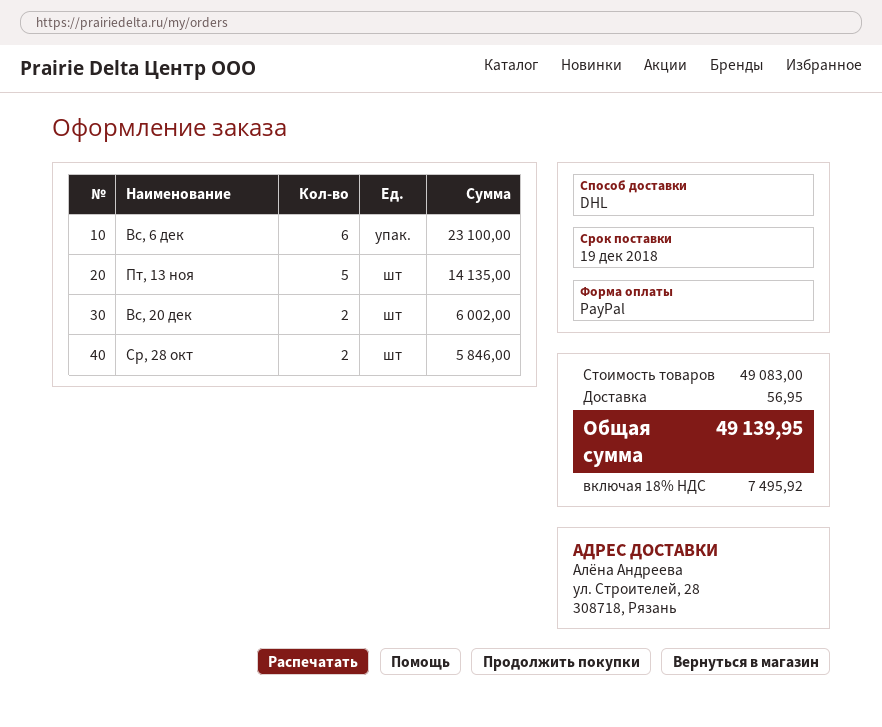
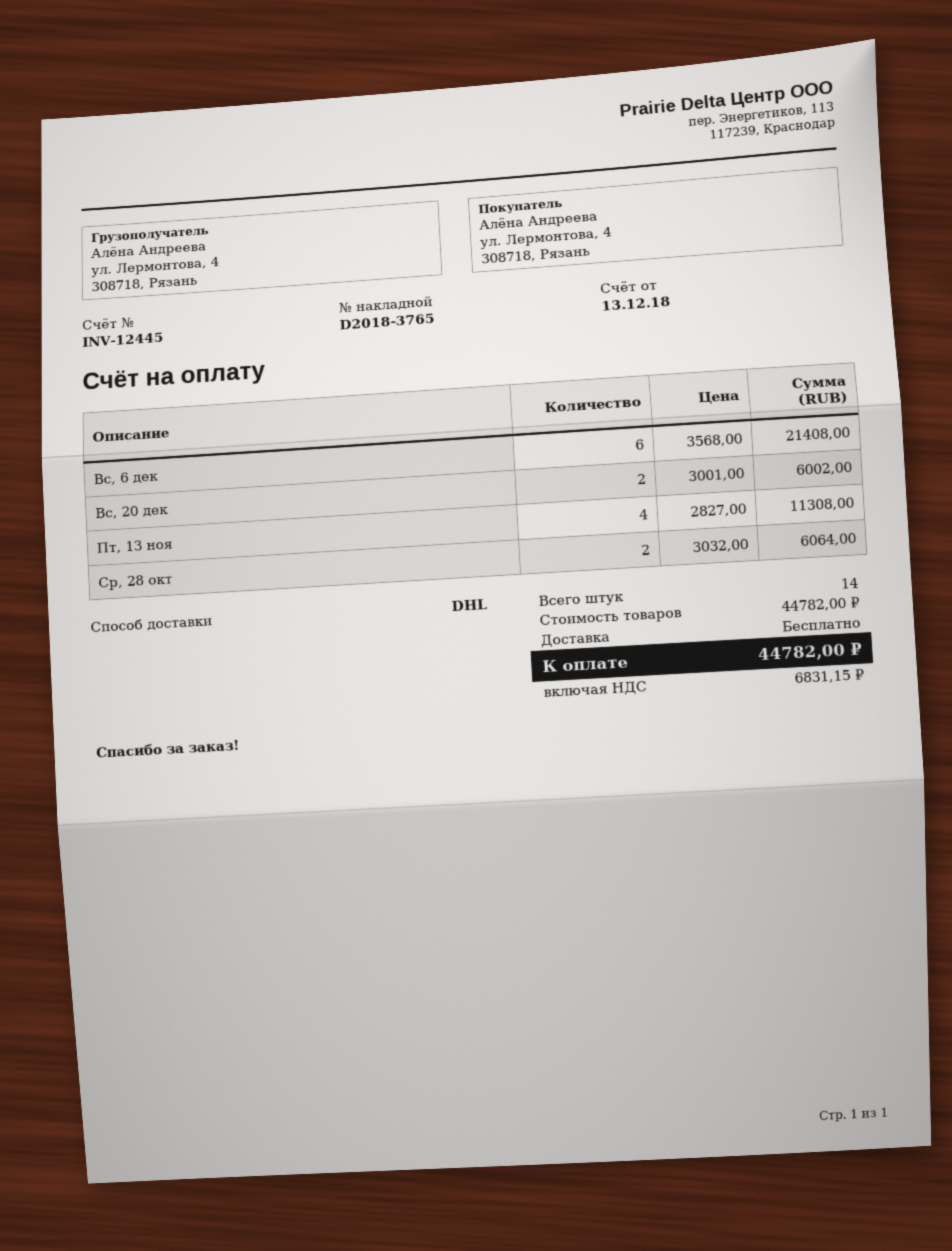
ship to: ул. Строителей, 28, 308718, Рязань -> ул. Лермонтова, 4, 308718, Рязань
Вс, 6 дек: 6 for 23100.00 -> 6 for 21408.00
Пт, 13 ноя: 5 for 14135.00 -> 4 for 11308.00
Ср, 28 окт: 2 for 5846.00 -> 2 for 6064.00
subtotal: 49083.00 -> 44782.00
shipping: 56.95 -> 0.00
tax: 7495.92 -> 6831.15
total: 49139.95 -> 44782.00

